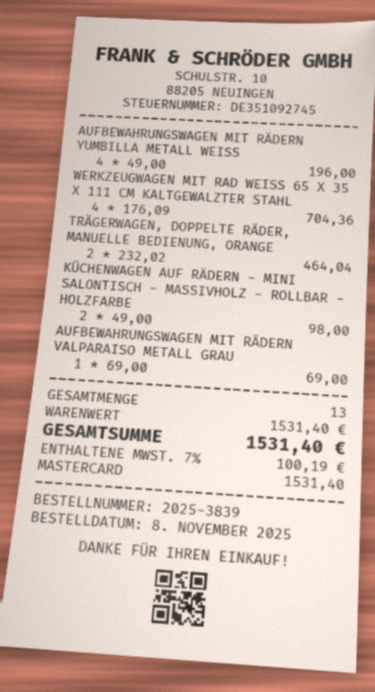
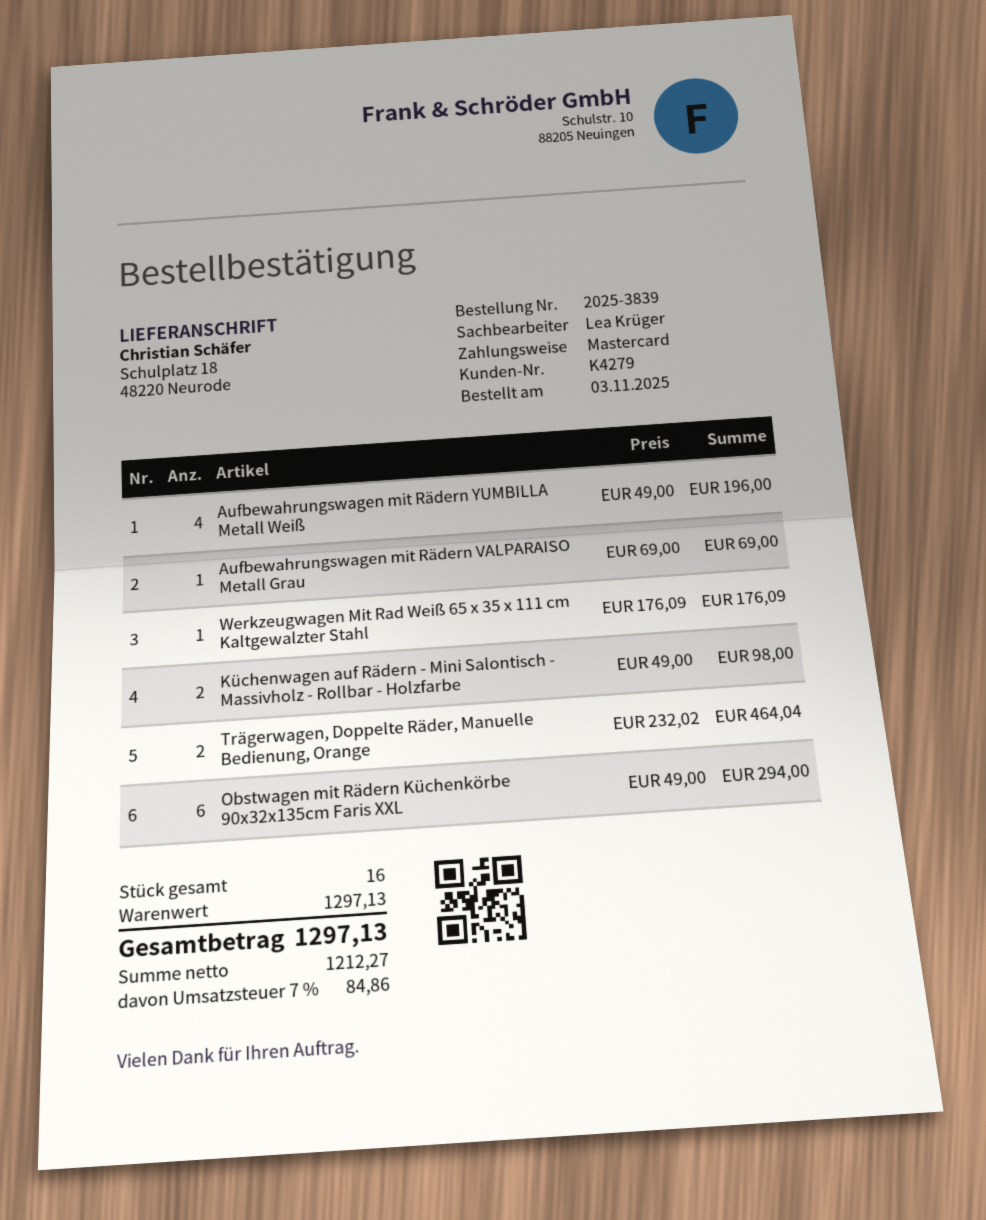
order date: 2025-11-08 -> 2025-11-03
WERKZEUGWAGEN MIT RAD WEISS 65 X 35 X 111 CM KALTGEWALZTER STAHL: 4 x 176.09 = 704.36 -> 1 x 176.09 = 176.09
Obstwagen mit Rädern Küchenkörbe 90x32x135cm Faris XXL: none -> 6 x 49.00 = 294.00
total quantity: 13 -> 16
subtotal: 1531.40 -> 1297.13
tax: 7% = 100.19 -> 7% = 84.86
total: 1531.40 -> 1297.13

